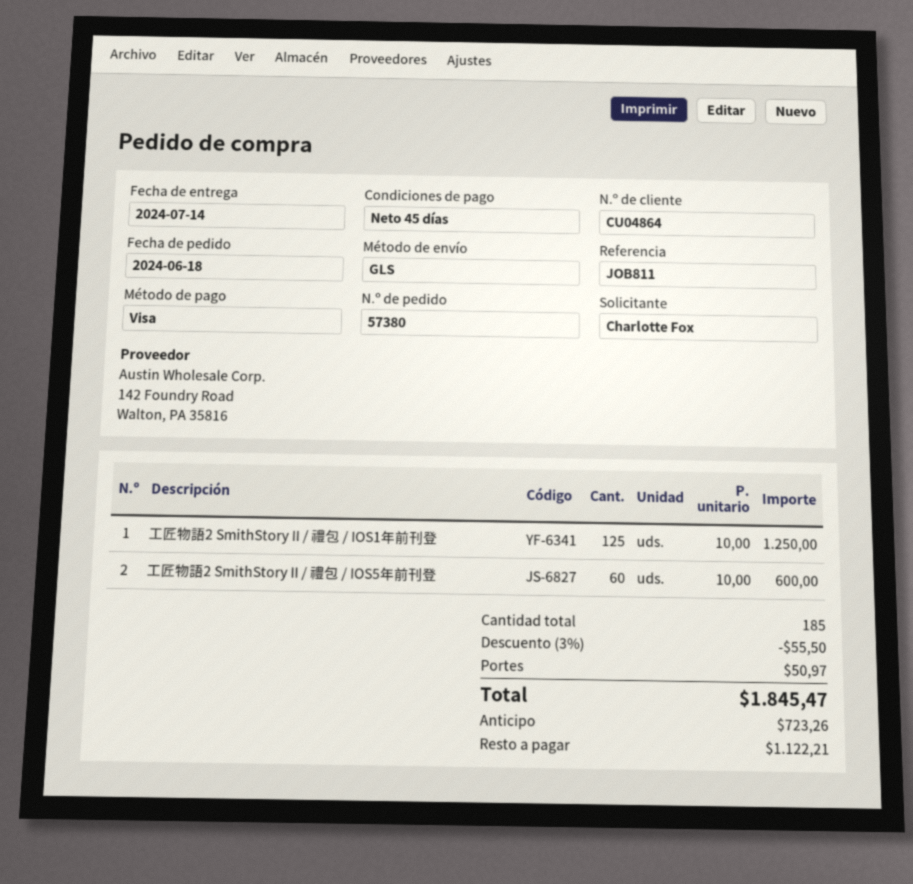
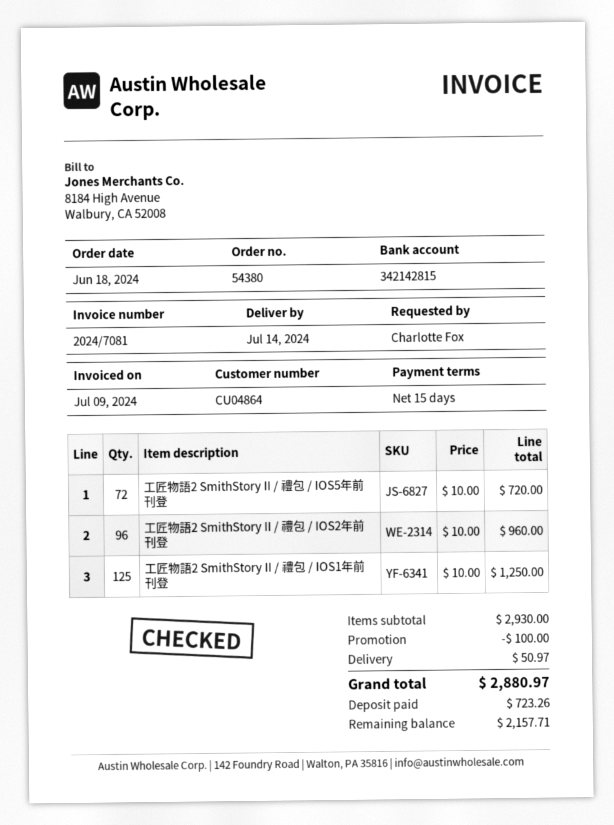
order number: 57380 -> 54380
payment terms: 45 days -> 15 days
工匠物語2 SmithStory II / 禮包 / IOS5年前刊登: 60 x 10.00 = 600.00 -> 72 x 10.00 = 720.00
工匠物語2 SmithStory II / 禮包 / IOS2年前刊登: none -> 96 x 10.00 = 960.00
discount: 55.50 -> 100.00
total: 1845.47 -> 2880.97
balance: 1122.21 -> 2157.71

